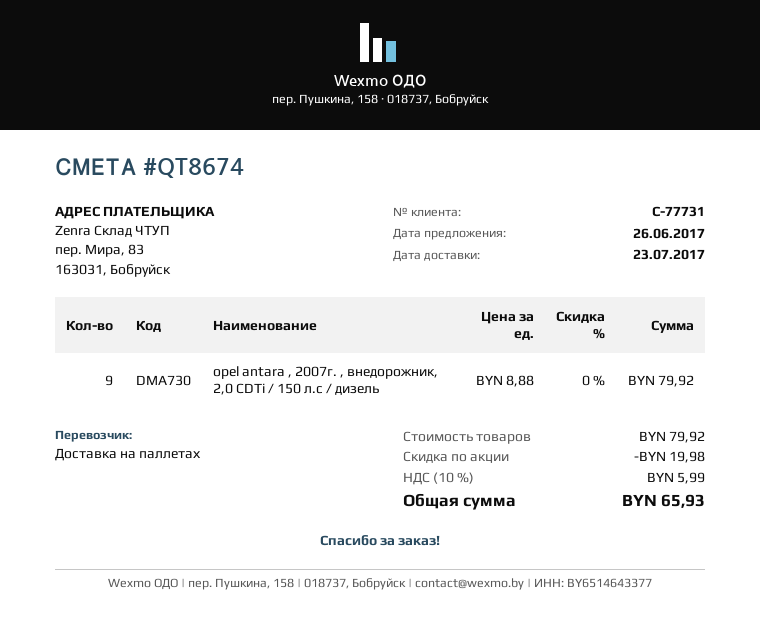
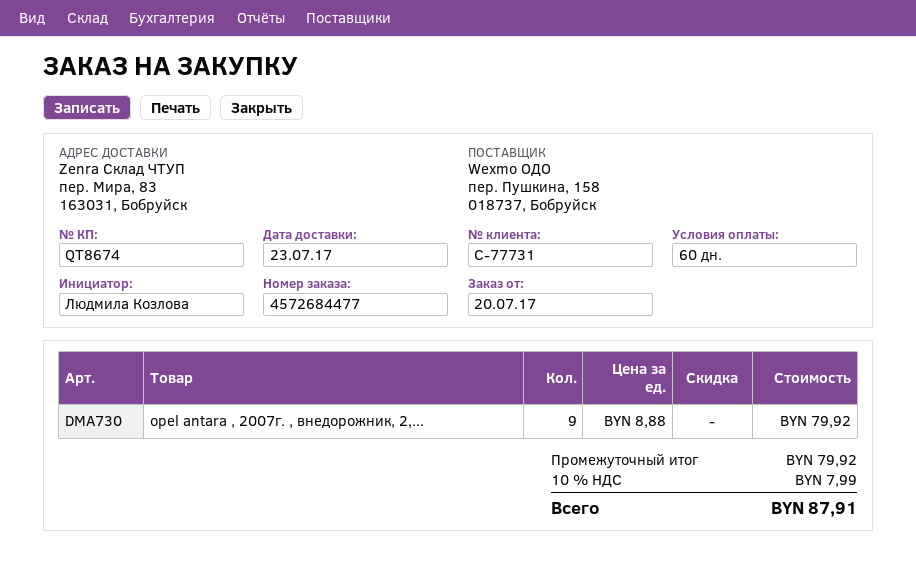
discount: 19.98 -> none
tax: 10% = 5.99 -> 10% = 7.99
total: 65.93 -> 87.91

